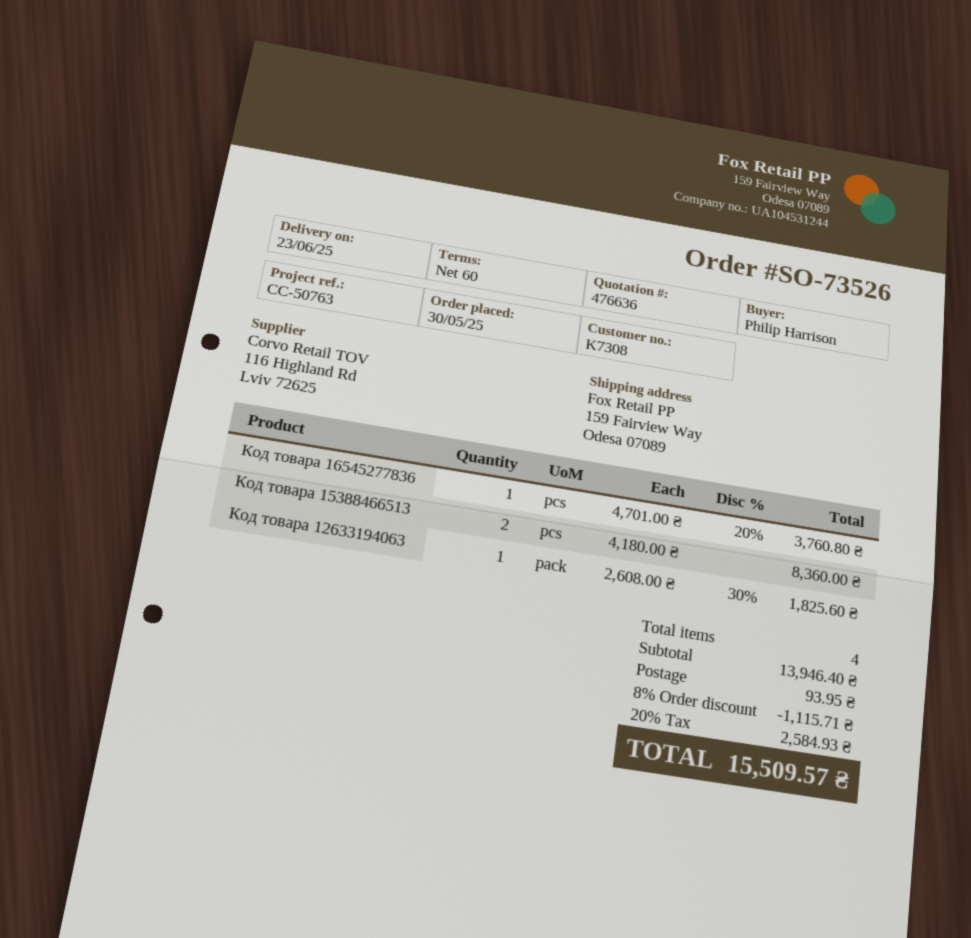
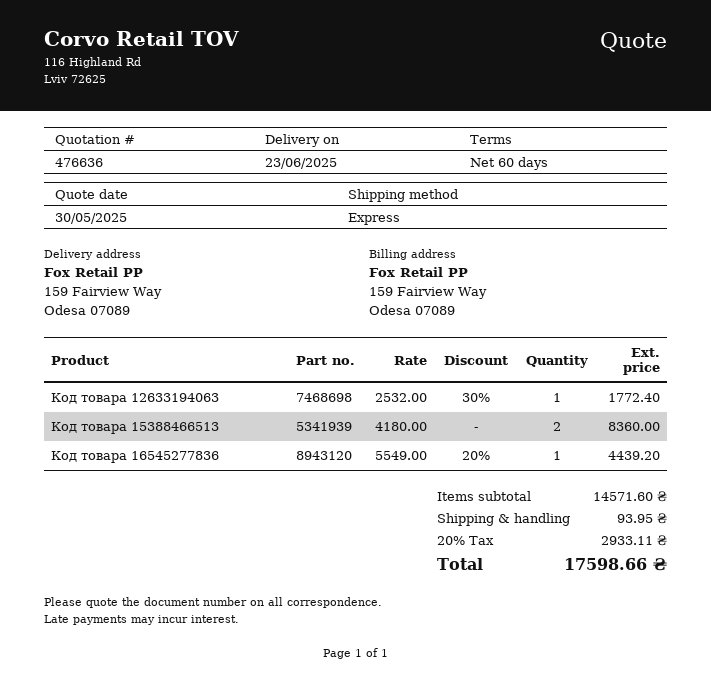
Код товара 16545277836: 1 x 4701.00 - 20% = 3760.80 -> 1 x 5549.00 - 20% = 4439.20
Код товара 12633194063: 1 x 2608.00 - 30% = 1825.60 -> 1 x 2532.00 - 30% = 1772.40
subtotal: 13946.40 -> 14571.60
discount: 8% = 1115.71 -> none
tax: 20% = 2584.93 -> 20% = 2933.11
total: 15509.57 -> 17598.66

